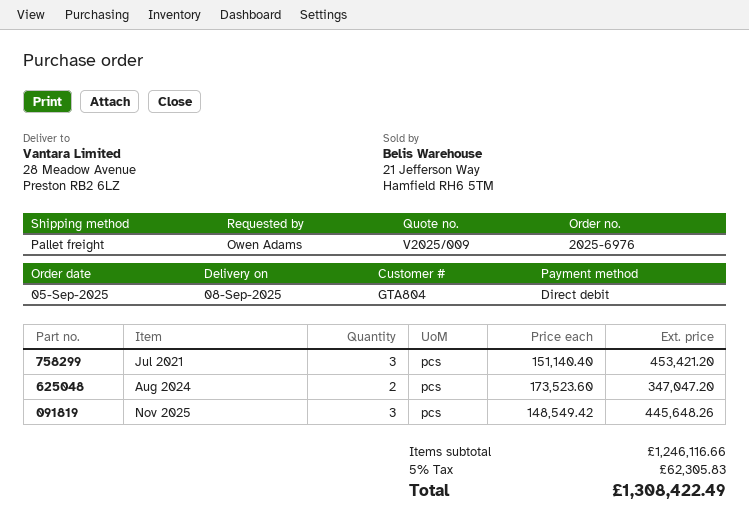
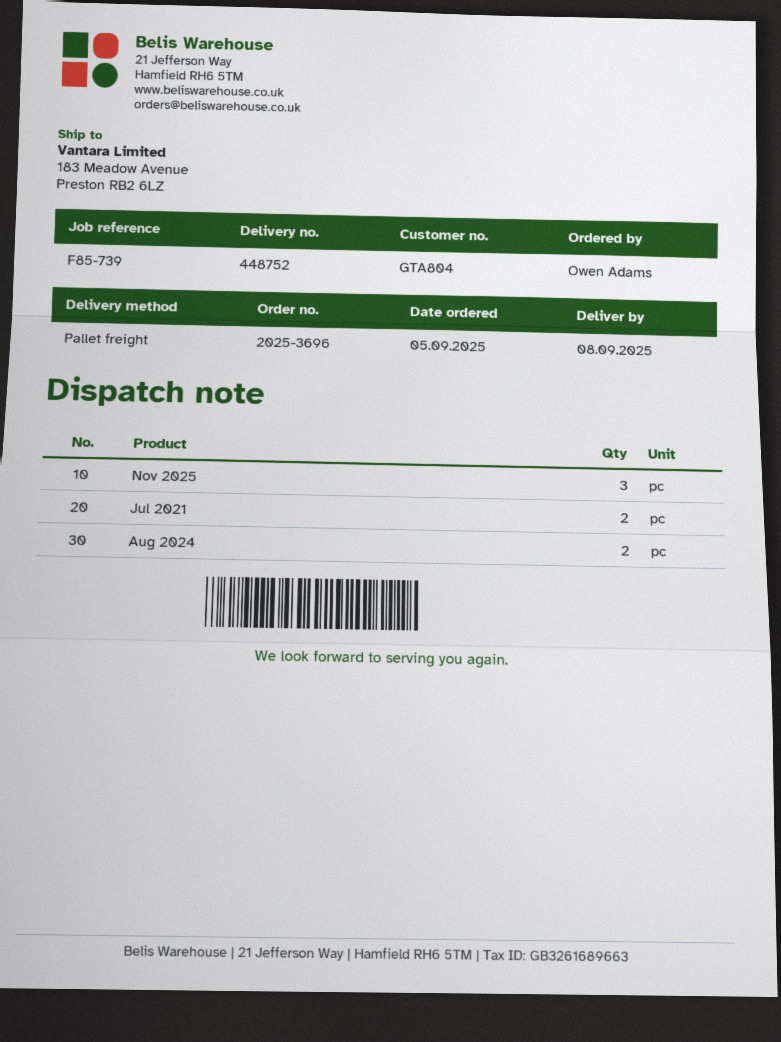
order number: 2025-6976 -> 2025-3696
ship to: 28 Meadow Avenue, Preston RB2 6LZ -> 183 Meadow Avenue, Preston RB2 6LZ
Jul 2021: 3 -> 2

